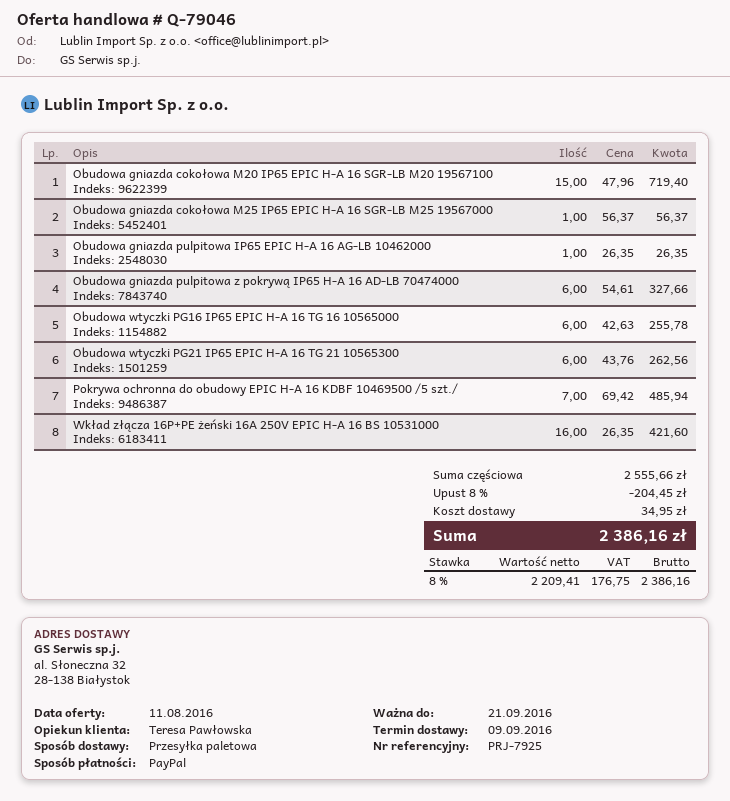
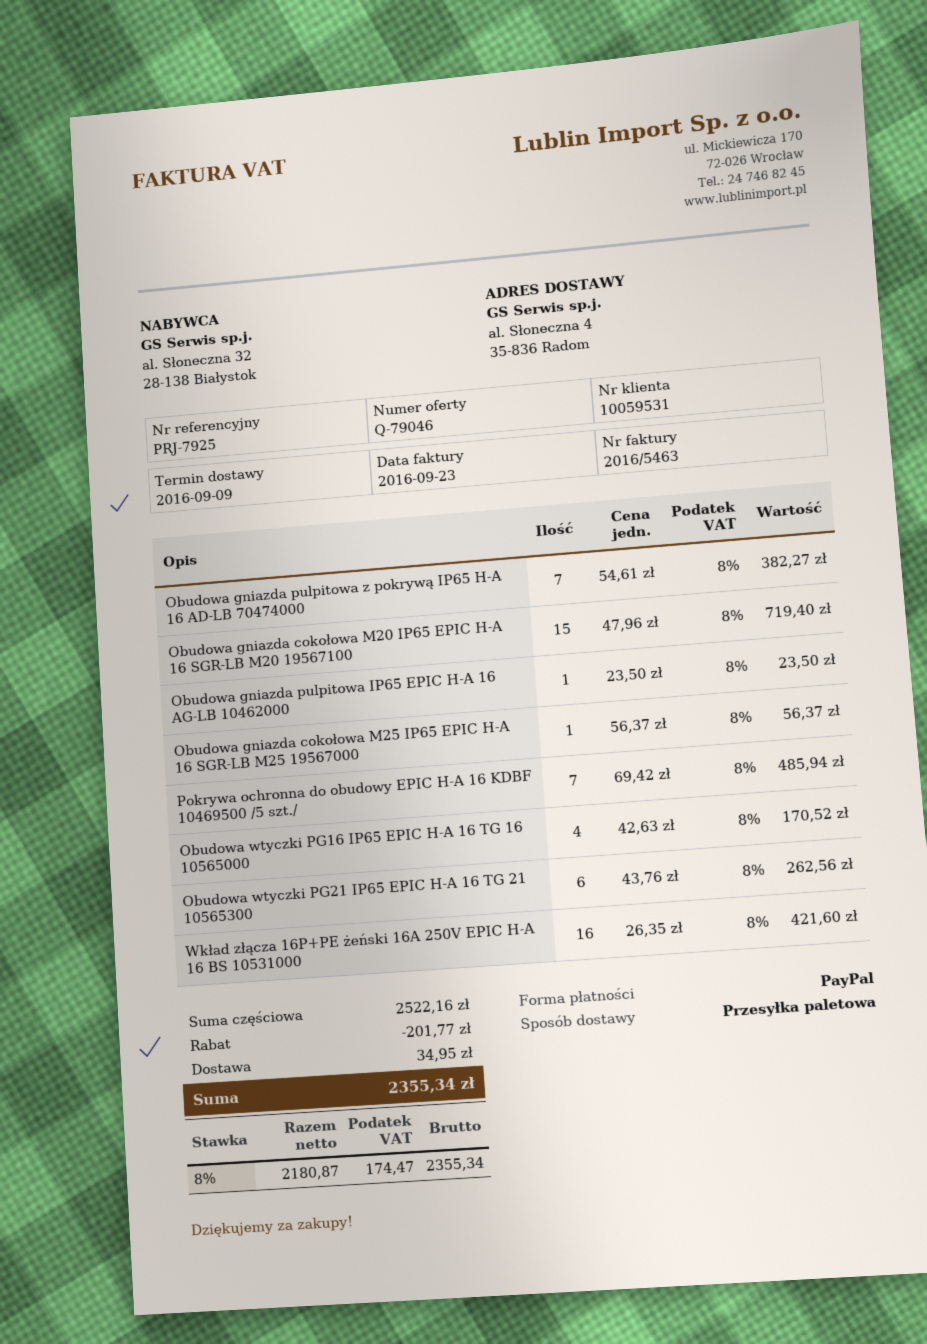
ship to: al. Słoneczna 32, 28-138 Białystok -> al. Słoneczna 4, 35-836 Radom
Obudowa gniazda pulpitowa IP65 EPIC H-A 16 AG-LB 10462000: 1 x 26.35 = 26.35 -> 1 x 23.50 = 23.50
Obudowa gniazda pulpitowa z pokrywą IP65 H-A 16 AD-LB 70474000: 6 x 54.61 = 327.66 -> 7 x 54.61 = 382.27
Obudowa wtyczki PG16 IP65 EPIC H-A 16 TG 16 10565000: 6 x 42.63 = 255.78 -> 4 x 42.63 = 170.52
subtotal: 2555.66 -> 2522.16
discount: 204.45 -> 201.77
net: 2209.41 -> 2180.87
tax: 8% = 176.75 -> 8% = 174.47
total: 2386.16 -> 2355.34

